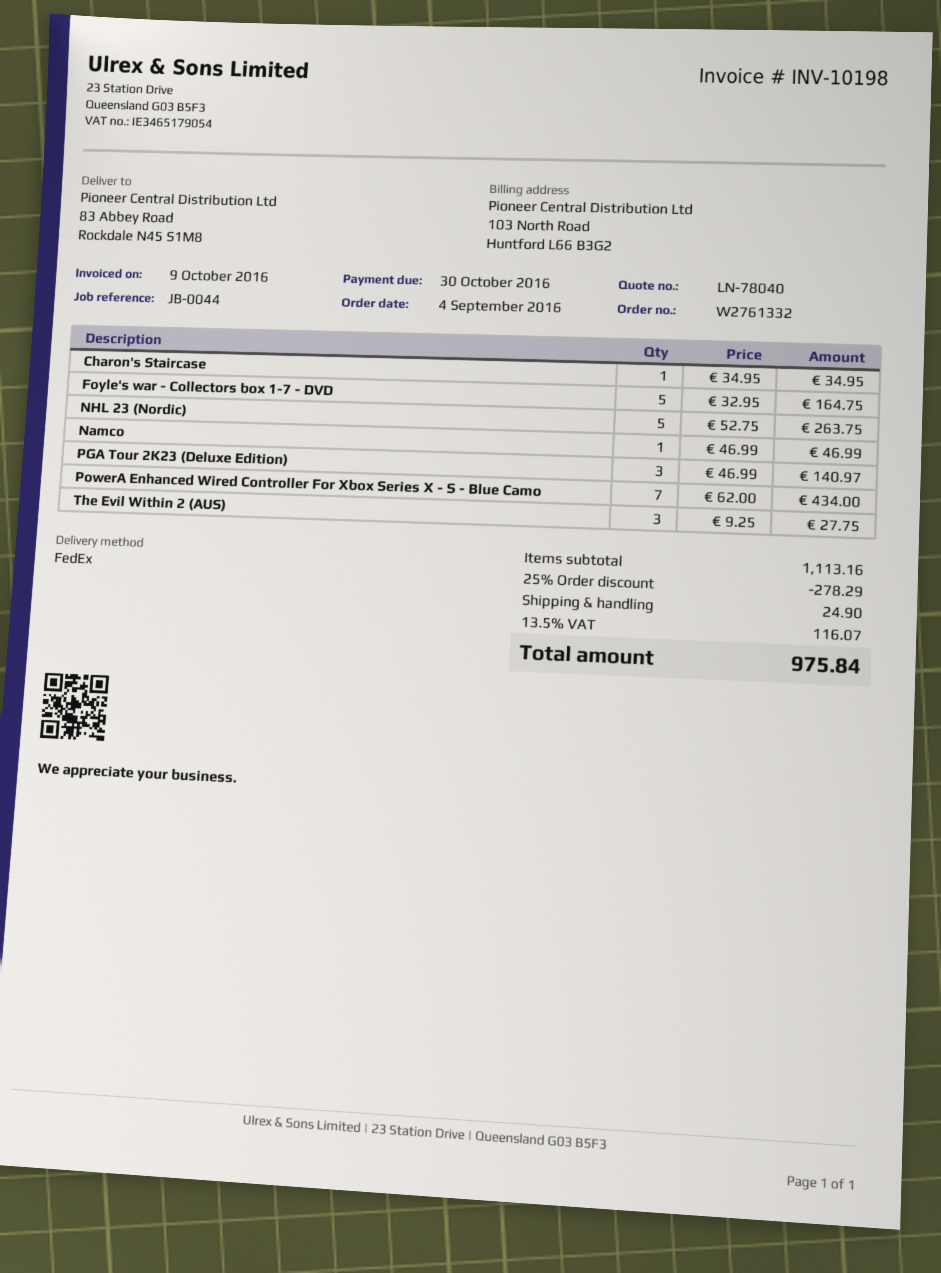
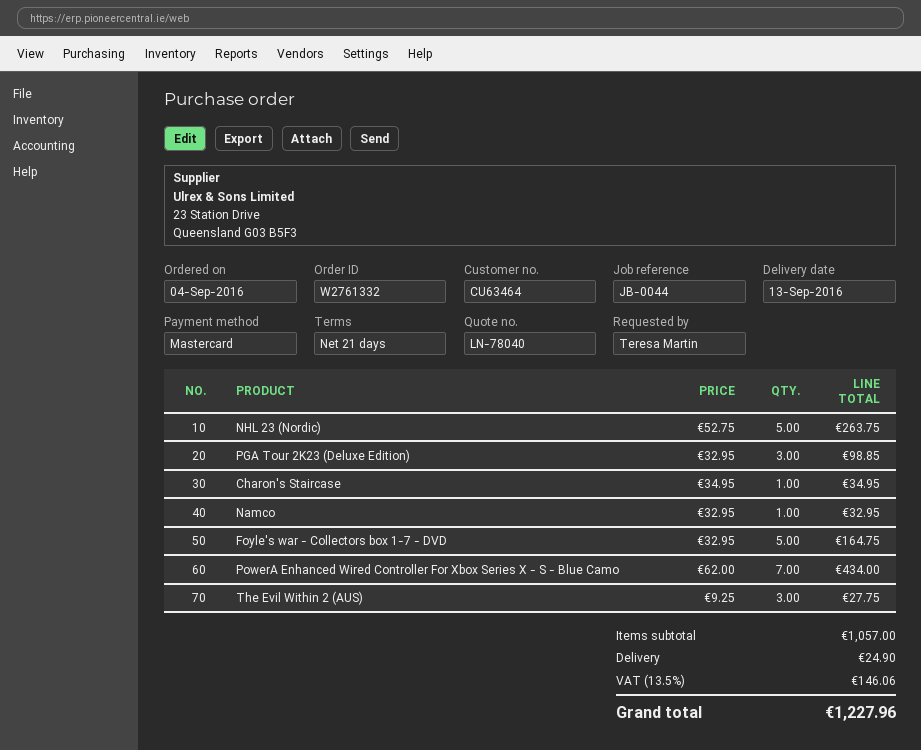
Namco: 1 x 46.99 = 46.99 -> 1 x 32.95 = 32.95
PGA Tour 2K23 (Deluxe Edition): 3 x 46.99 = 140.97 -> 3 x 32.95 = 98.85
subtotal: 1113.16 -> 1057.00
discount: 25% = 278.29 -> none
tax: 13.5% = 116.07 -> 13.5% = 146.06
total: 975.84 -> 1227.96

